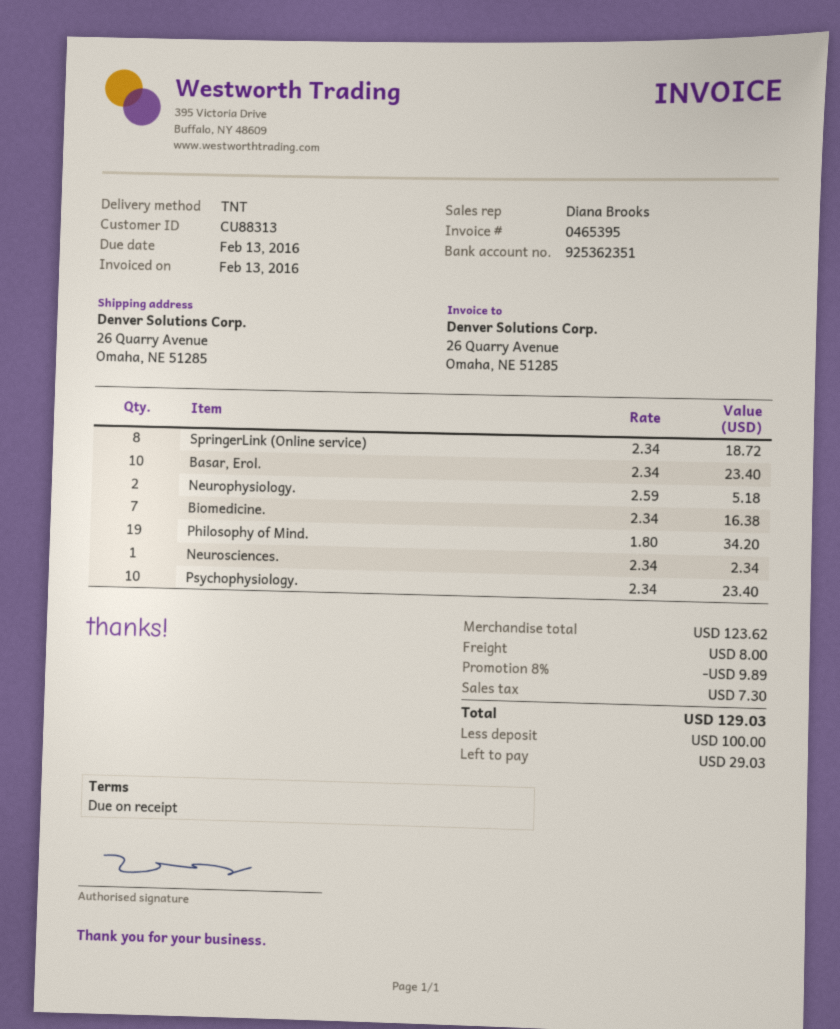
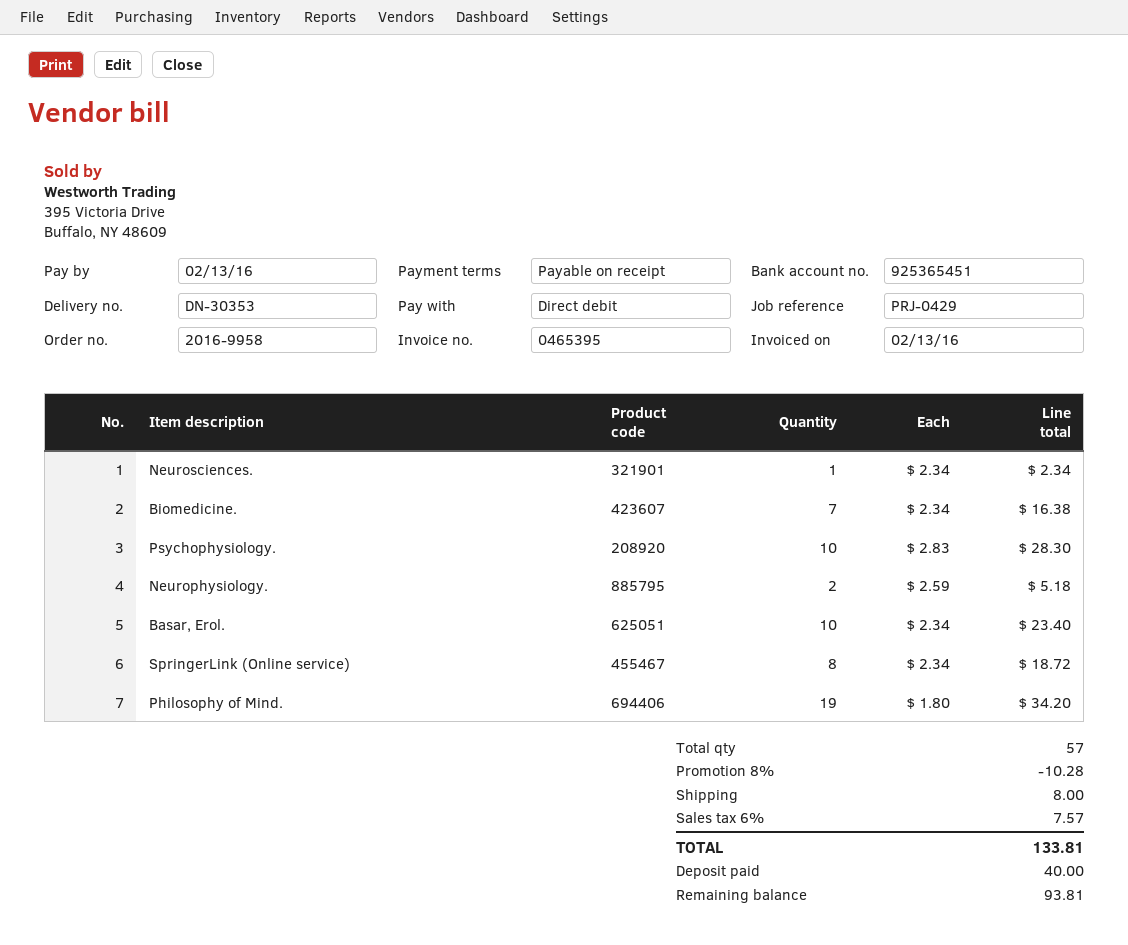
bank account: 925362351 -> 925365451
Psychophysiology.: 10 x 2.34 = 23.40 -> 10 x 2.83 = 28.30
discount: 8% = 9.89 -> 8% = 10.28
tax: 7.30 -> 7.57
total: 129.03 -> 133.81
deposit: 100.00 -> 40.00
balance: 29.03 -> 93.81

